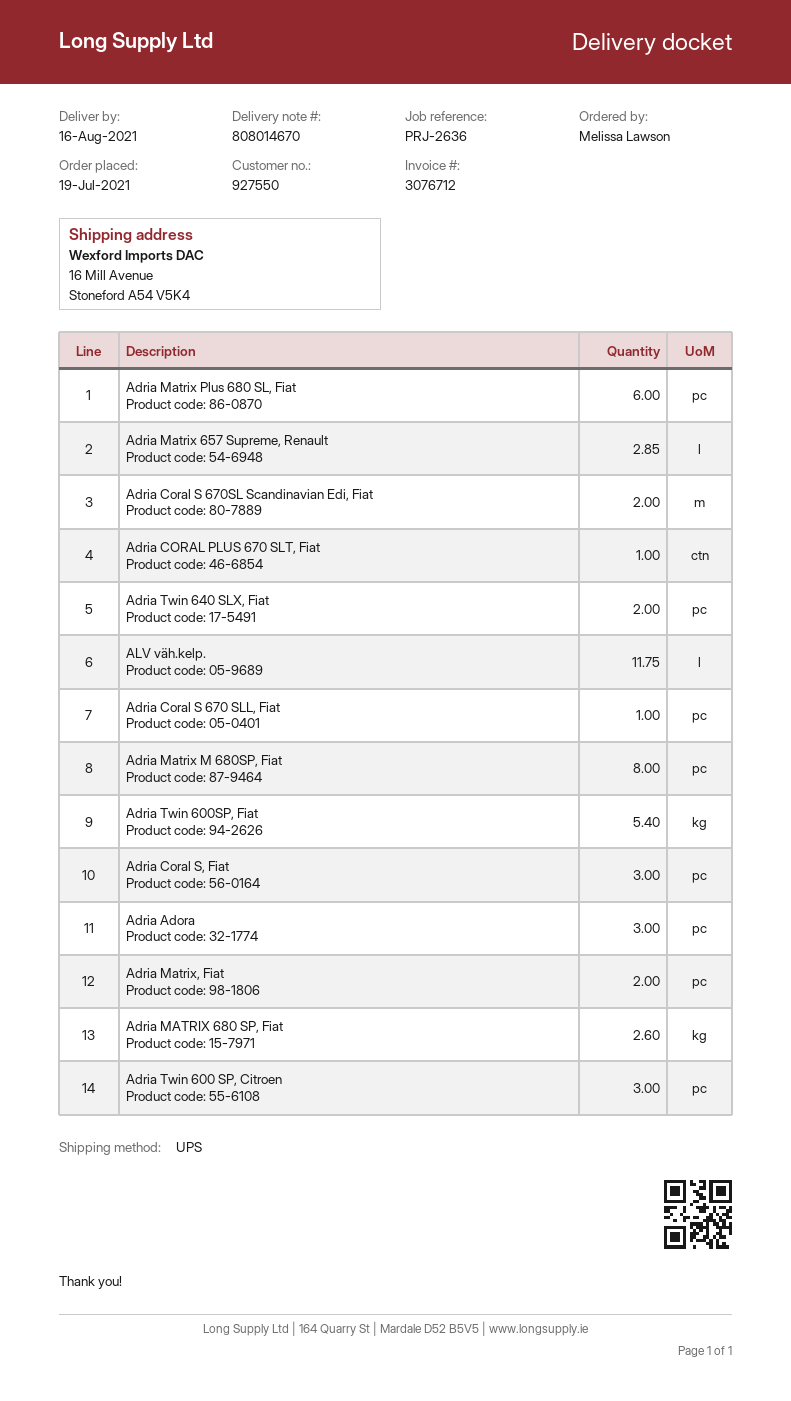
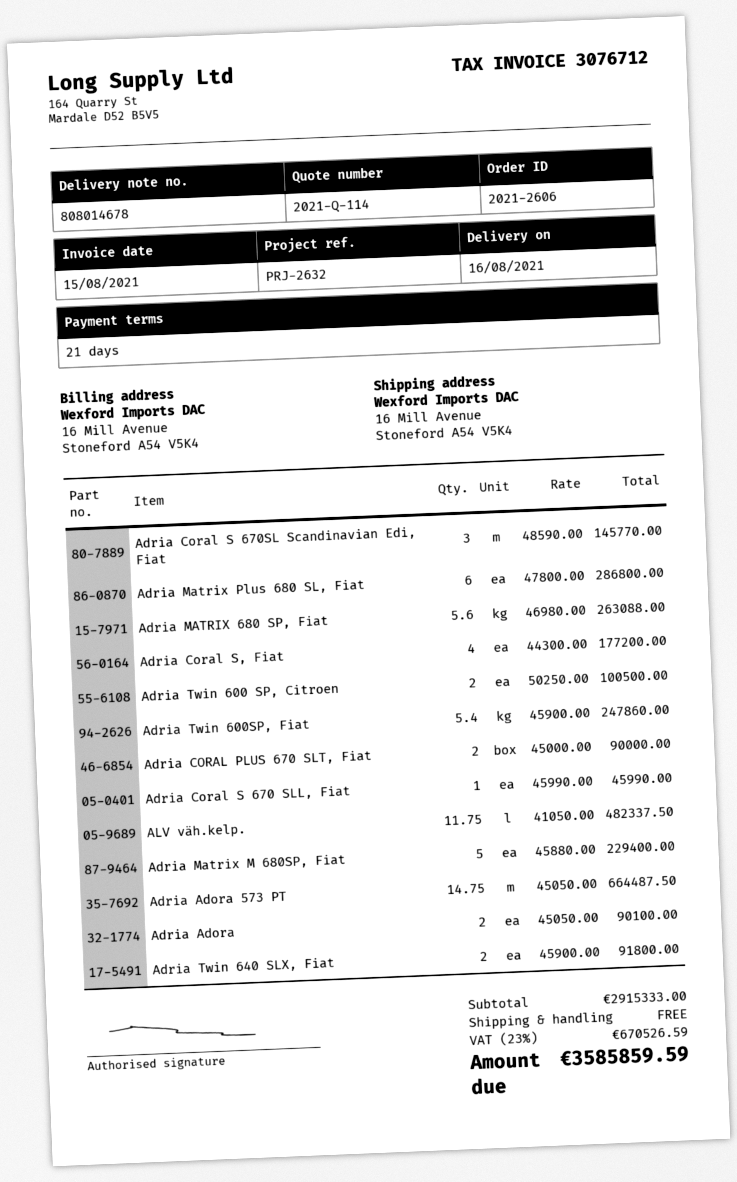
delivery note number: 808014670 -> 808014678
reference: PRJ-2636 -> PRJ-2632
Adria Matrix 657 Supreme, Renault: 2.85 -> none
Adria Coral S 670SL Scandinavian Edi, Fiat: 2 -> 3
Adria CORAL PLUS 670 SLT, Fiat: 1 -> 2
Adria Matrix M 680SP, Fiat: 8 -> 5
Adria Coral S, Fiat: 3 -> 4
Adria Adora: 3 -> 2
Adria Matrix, Fiat: 2 -> none
Adria MATRIX 680 SP, Fiat: 2.6 -> 5.6
Adria Twin 600 SP, Citroen: 3 -> 2
Adria Adora 573 PT: none -> 14.75

